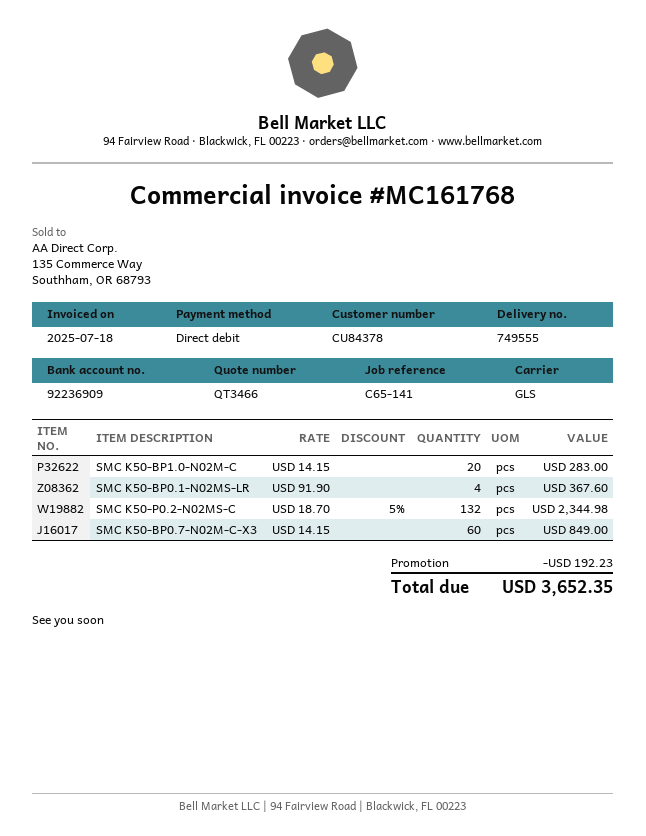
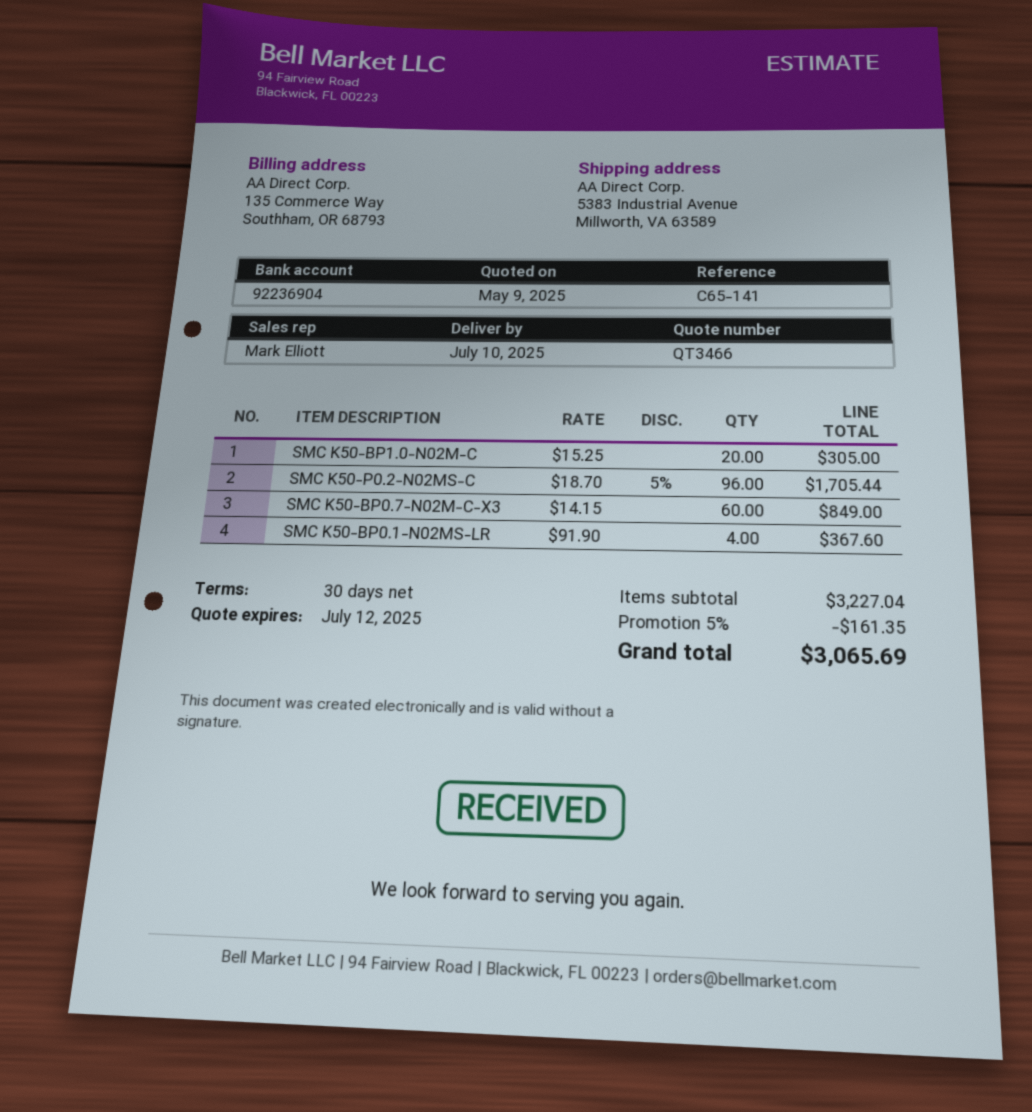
bank account: 92236909 -> 92236904
SMC K50-BP1.0-N02M-C: 20 x 14.15 = 283.00 -> 20 x 15.25 = 305.00
SMC K50-P0.2-N02MS-C: 132 x 18.70 - 5% = 2344.98 -> 96 x 18.70 - 5% = 1705.44
discount: 192.23 -> 161.35
total: 3652.35 -> 3065.69

